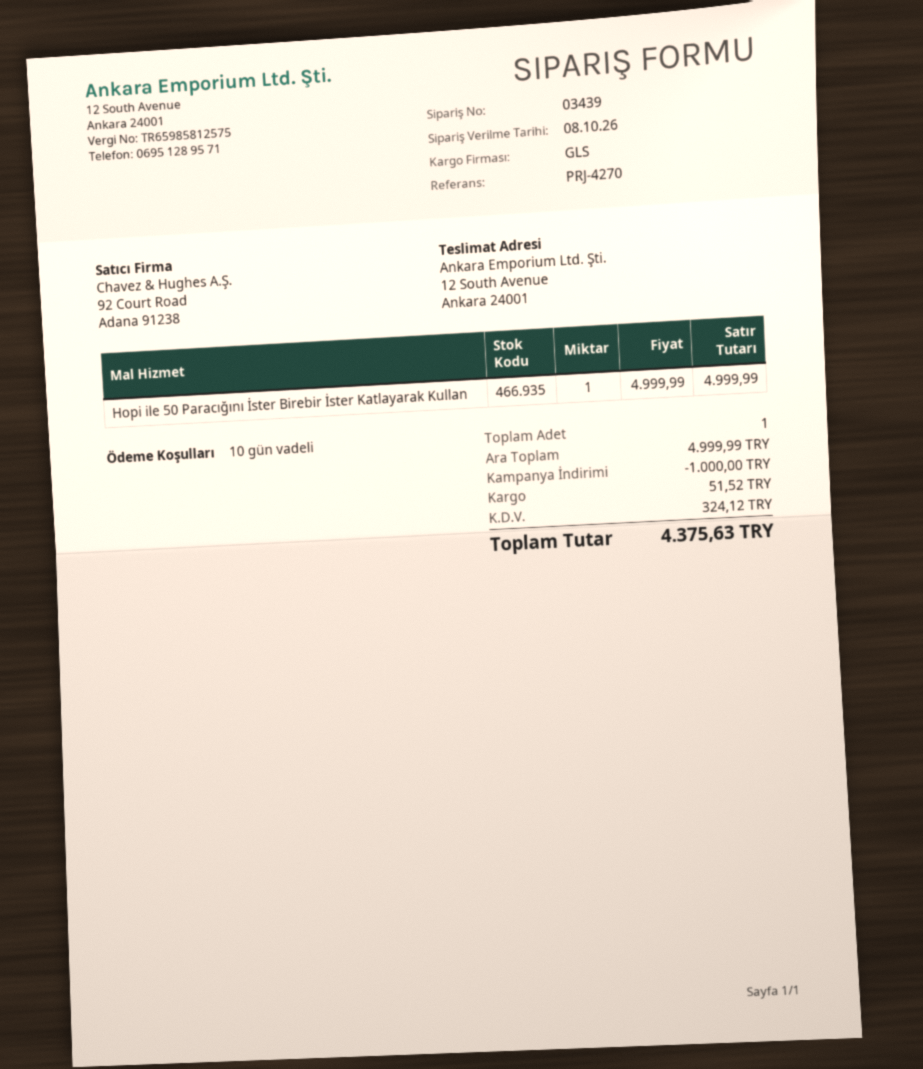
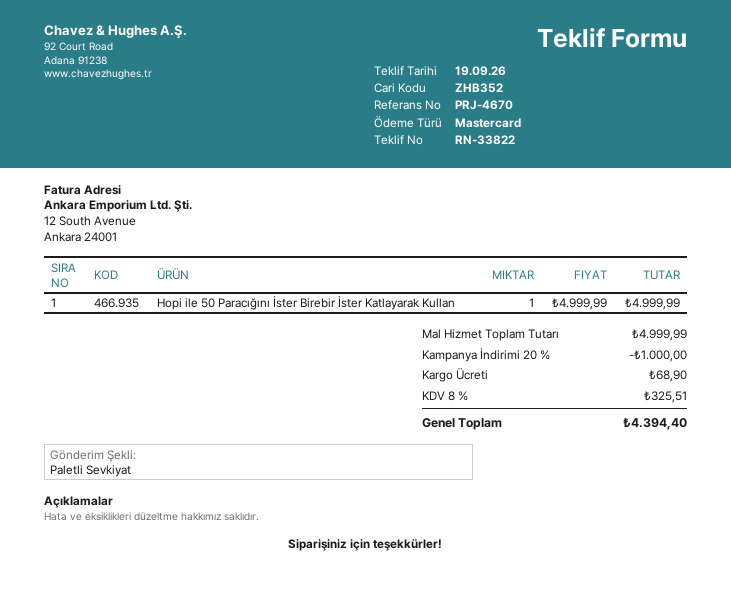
reference: PRJ-4270 -> PRJ-4670
shipping method: GLS -> pallet freight
shipping: 51.52 -> 68.90
tax: 324.12 -> 325.51
total: 4375.63 -> 4394.40

